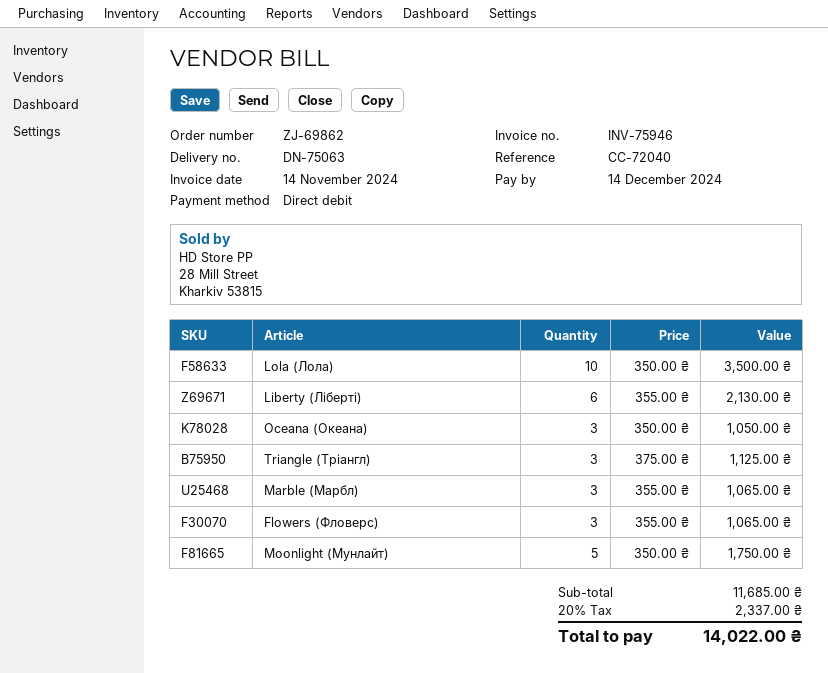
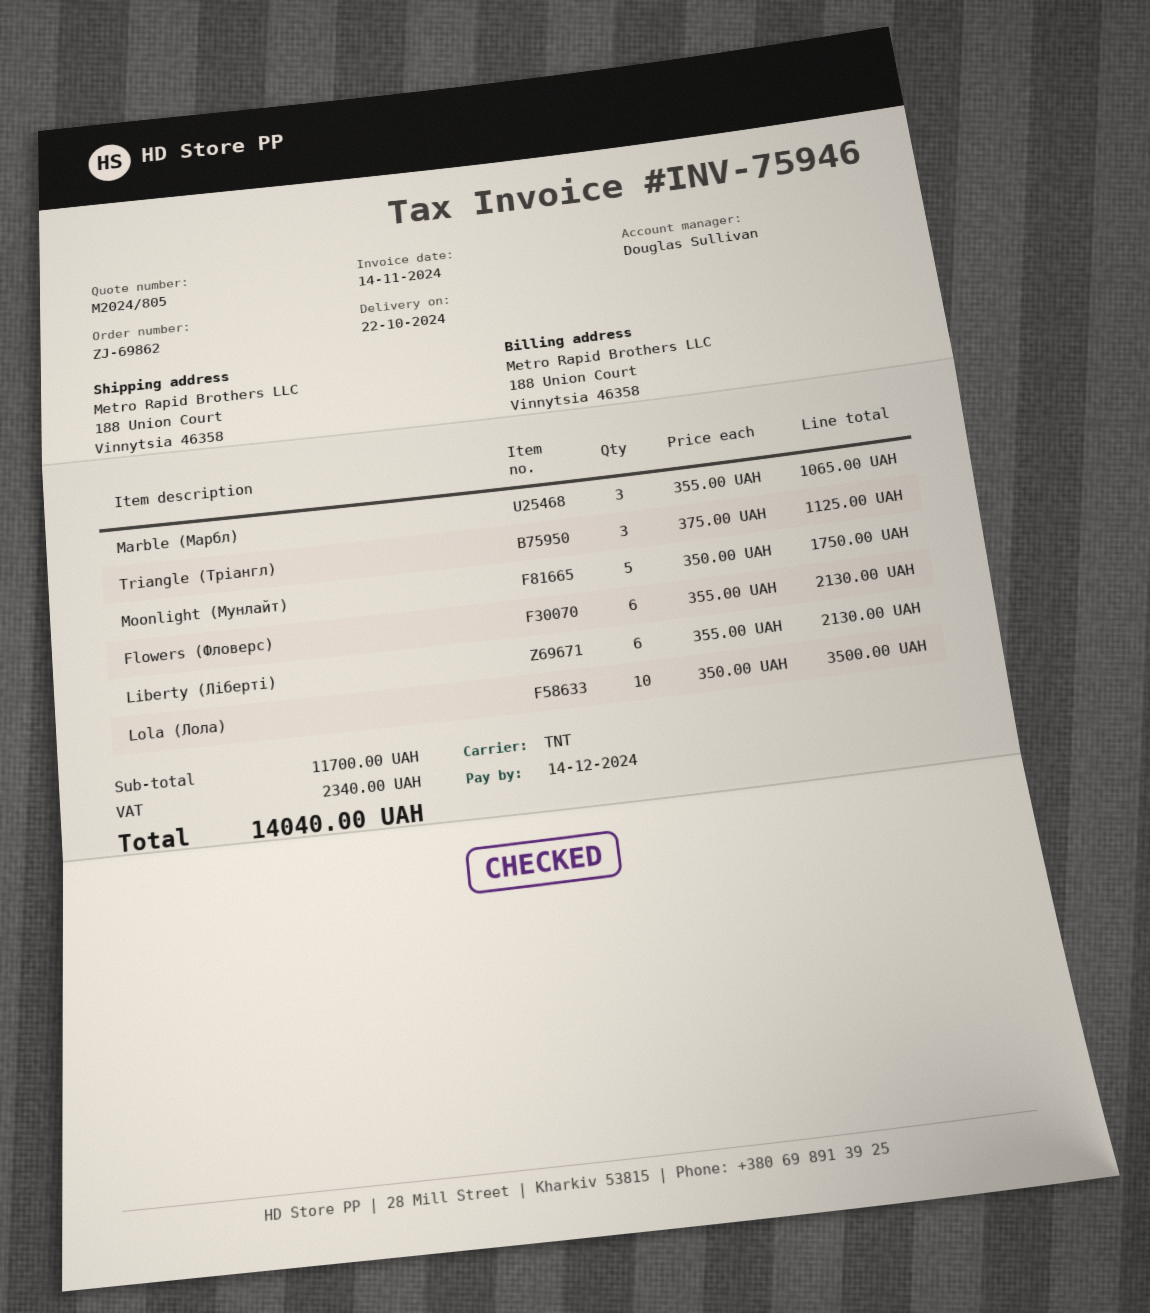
Oceana (Океана): 3 x 350.00 = 1050.00 -> none
Flowers (Фловерс): 3 x 355.00 = 1065.00 -> 6 x 355.00 = 2130.00
subtotal: 11685.00 -> 11700.00
tax: 2337.00 -> 2340.00
total: 14022.00 -> 14040.00

